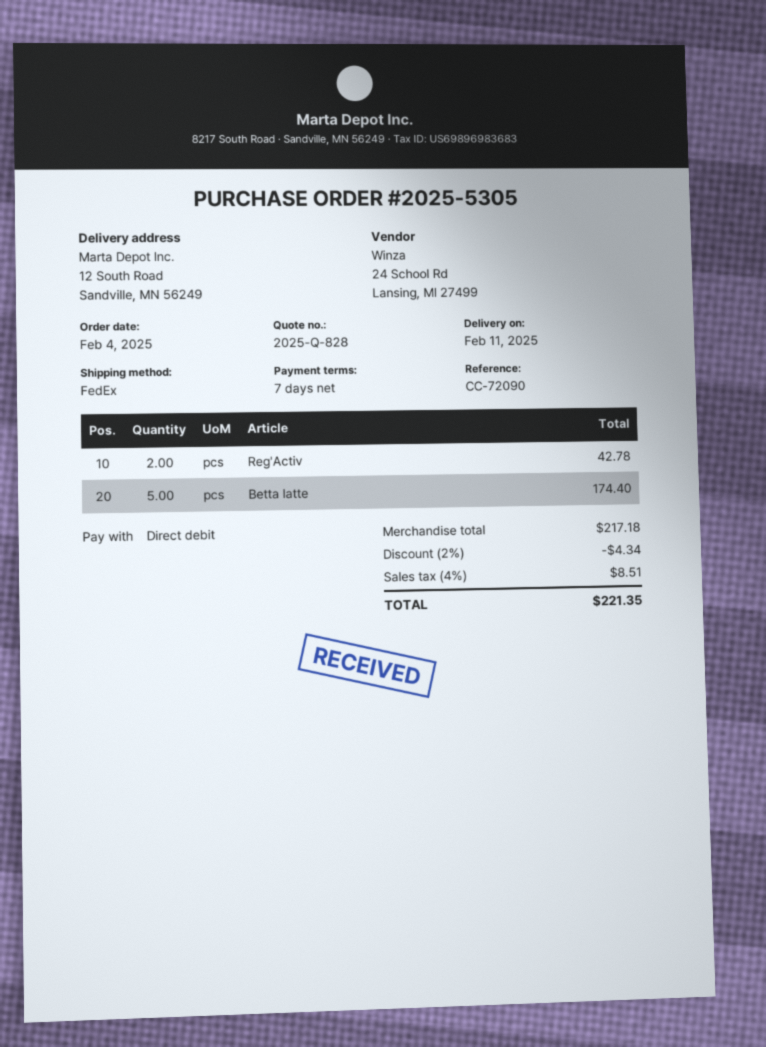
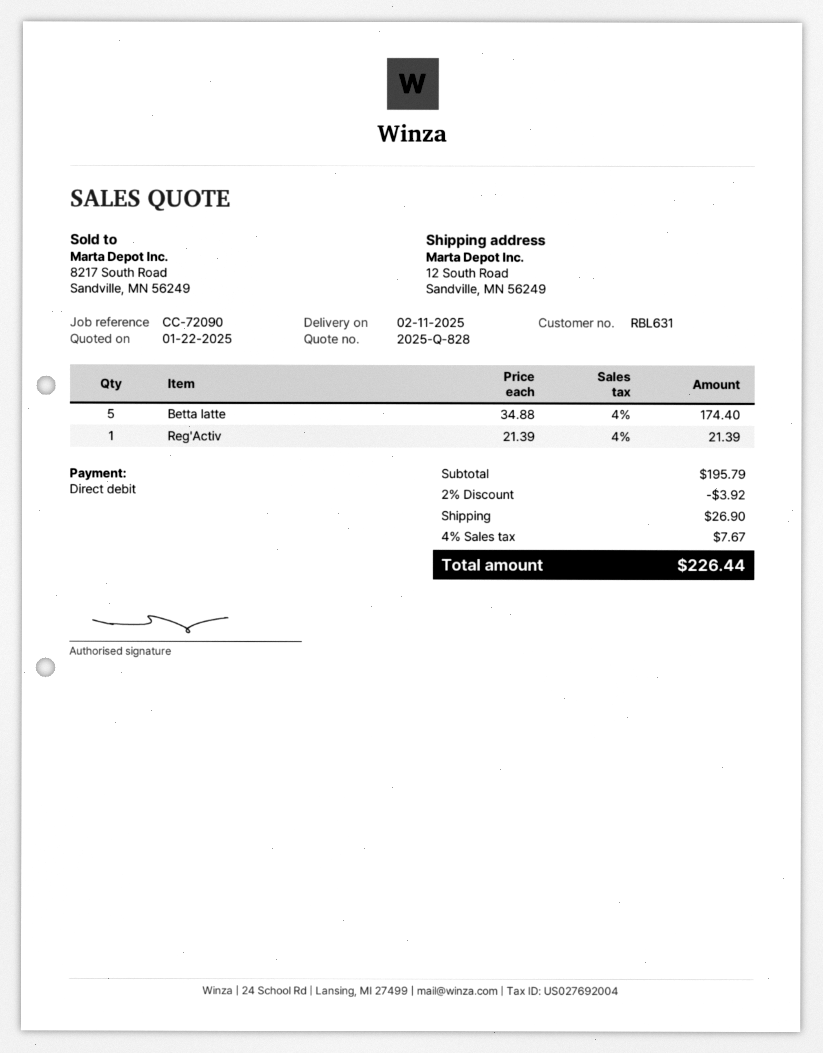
Reg'Activ: 2 for 42.78 -> 1 for 21.39
subtotal: 217.18 -> 195.79
discount: 2% = 4.34 -> 2% = 3.92
shipping: none -> 26.90
tax: 4% = 8.51 -> 4% = 7.67
total: 221.35 -> 226.44

